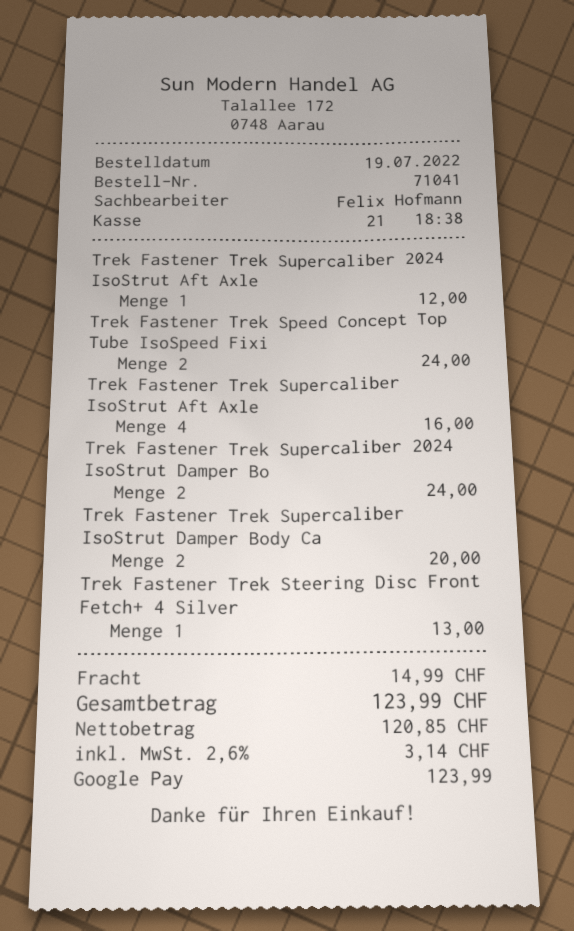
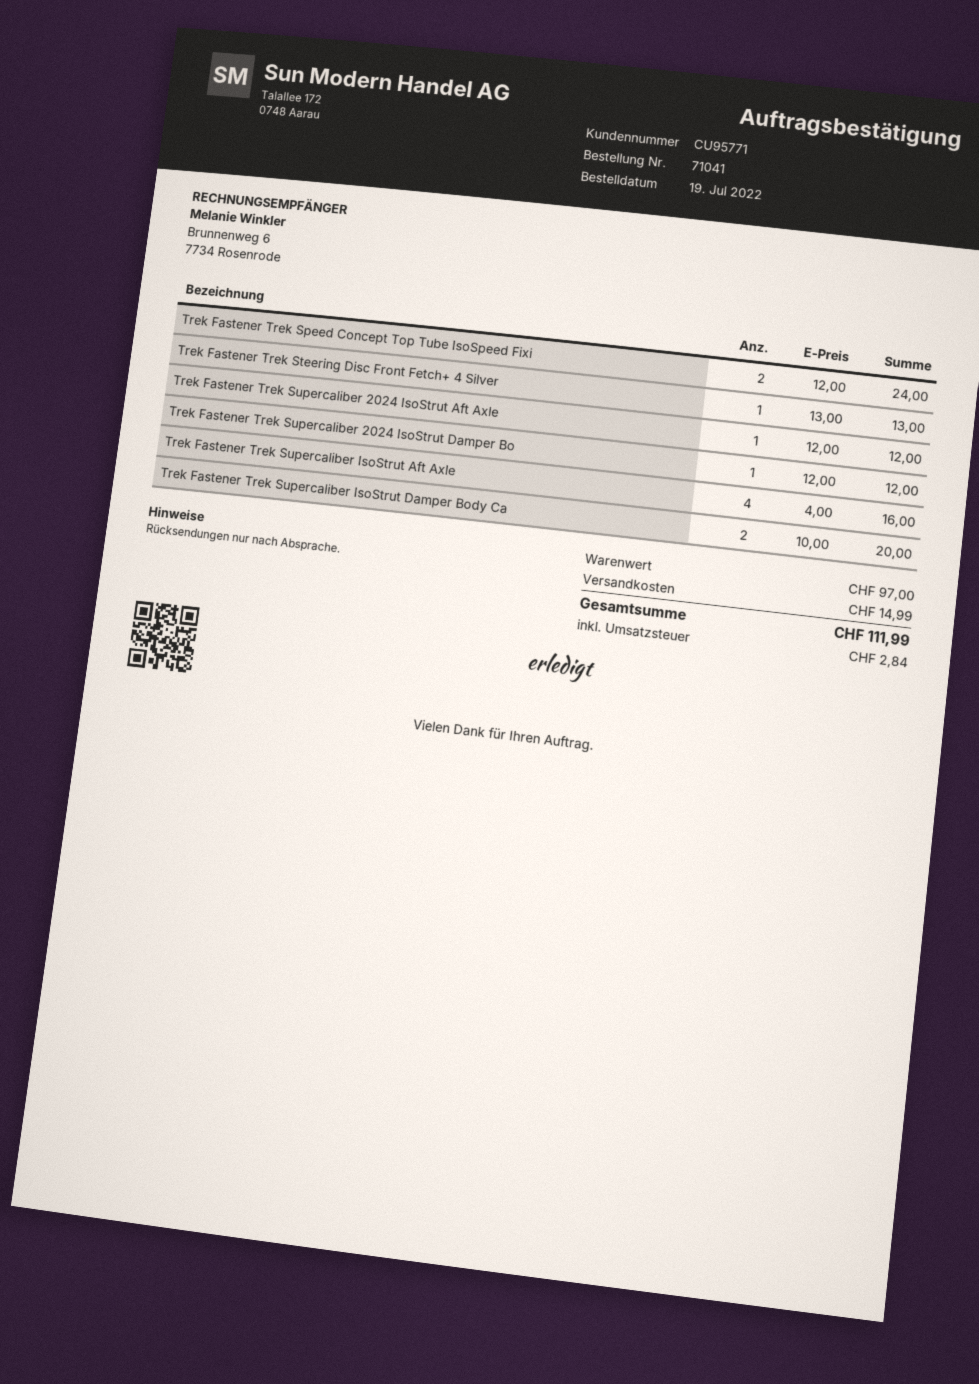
Trek Fastener Trek Supercaliber 2024 IsoStrut Damper Bo: 2 for 24.00 -> 1 for 12.00
tax: 3.14 -> 2.84
total: 123.99 -> 111.99

